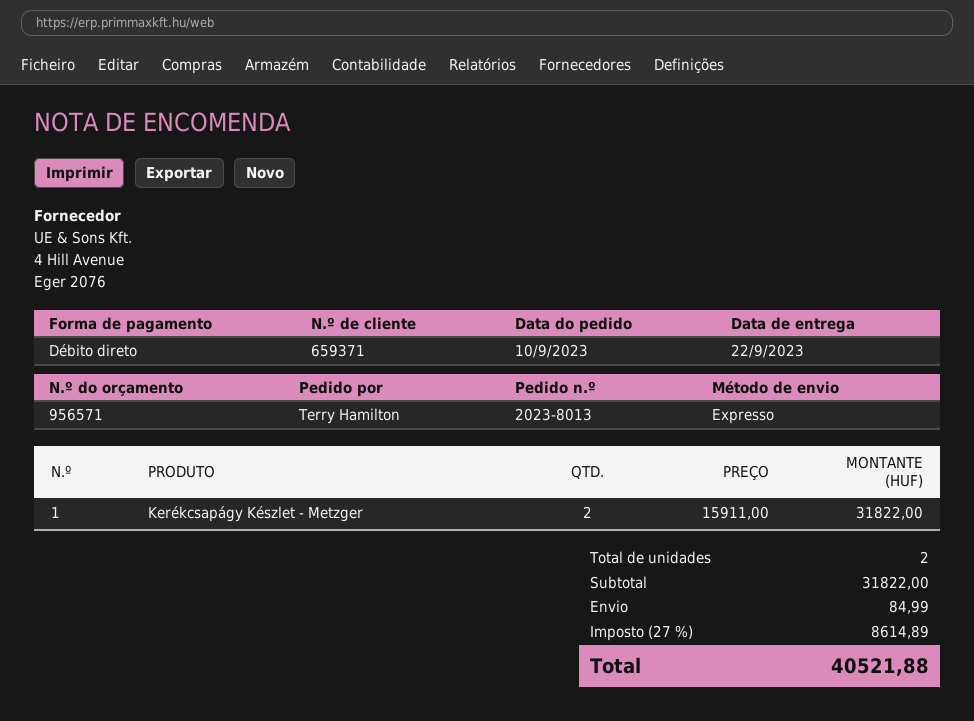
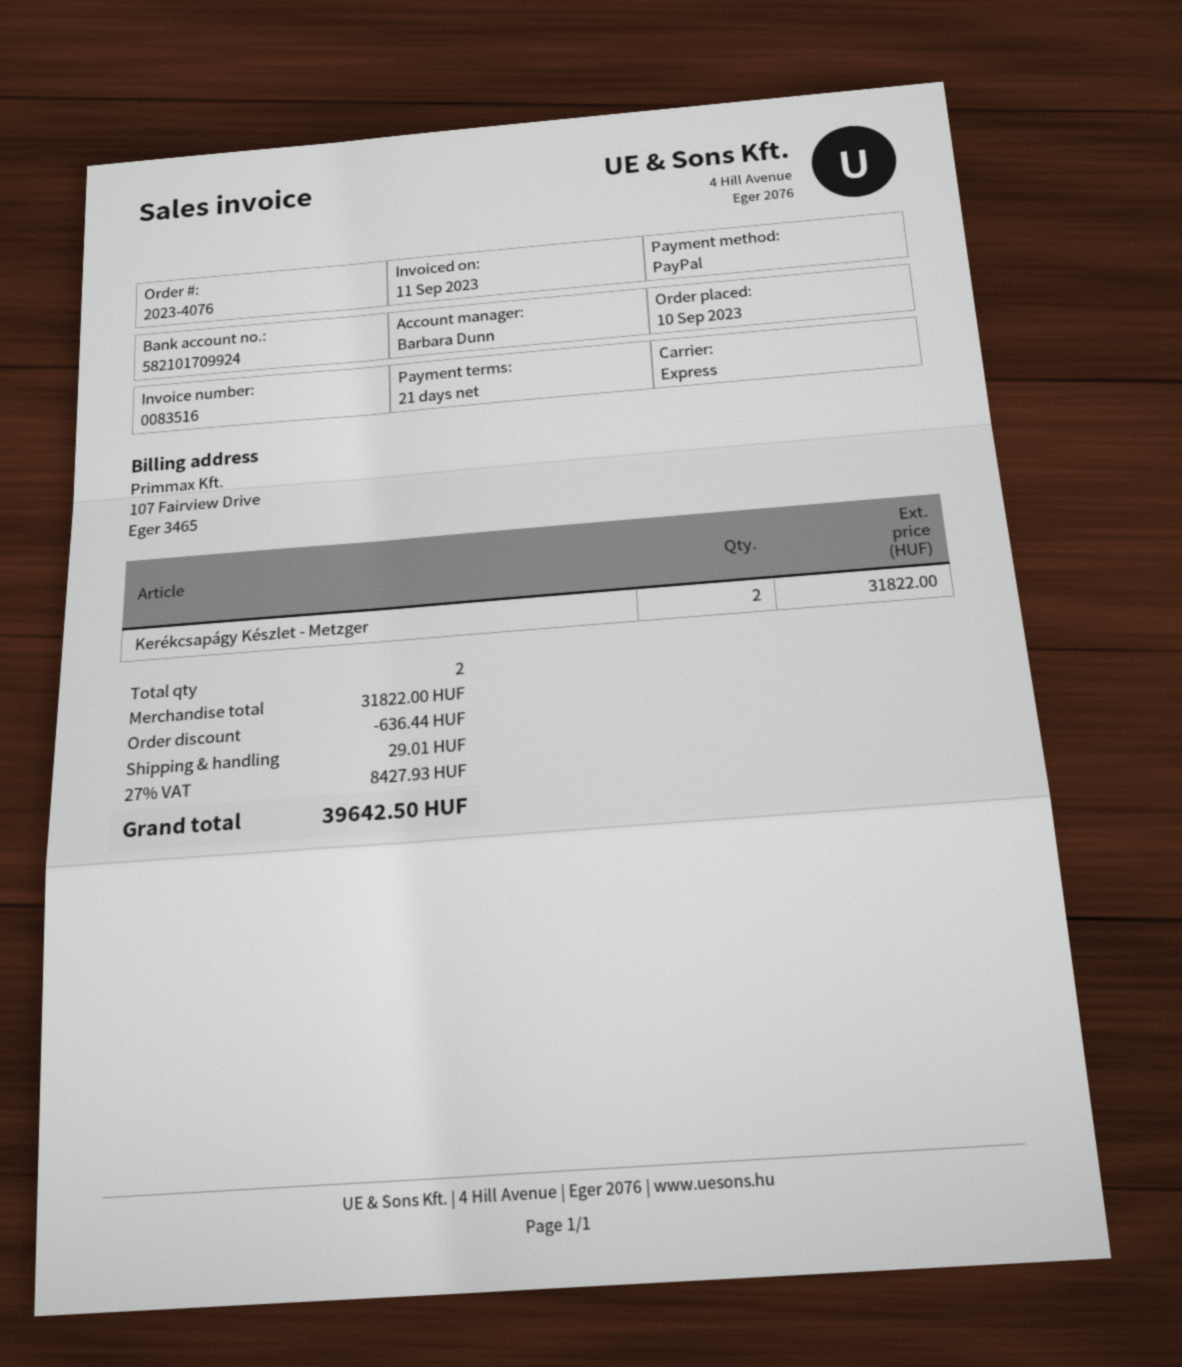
order number: 2023-8013 -> 2023-4076
payment method: direct debit -> PayPal
discount: none -> 636.44
shipping: 84.99 -> 29.01
tax: 27% = 8614.89 -> 27% = 8427.93
total: 40521.88 -> 39642.50

